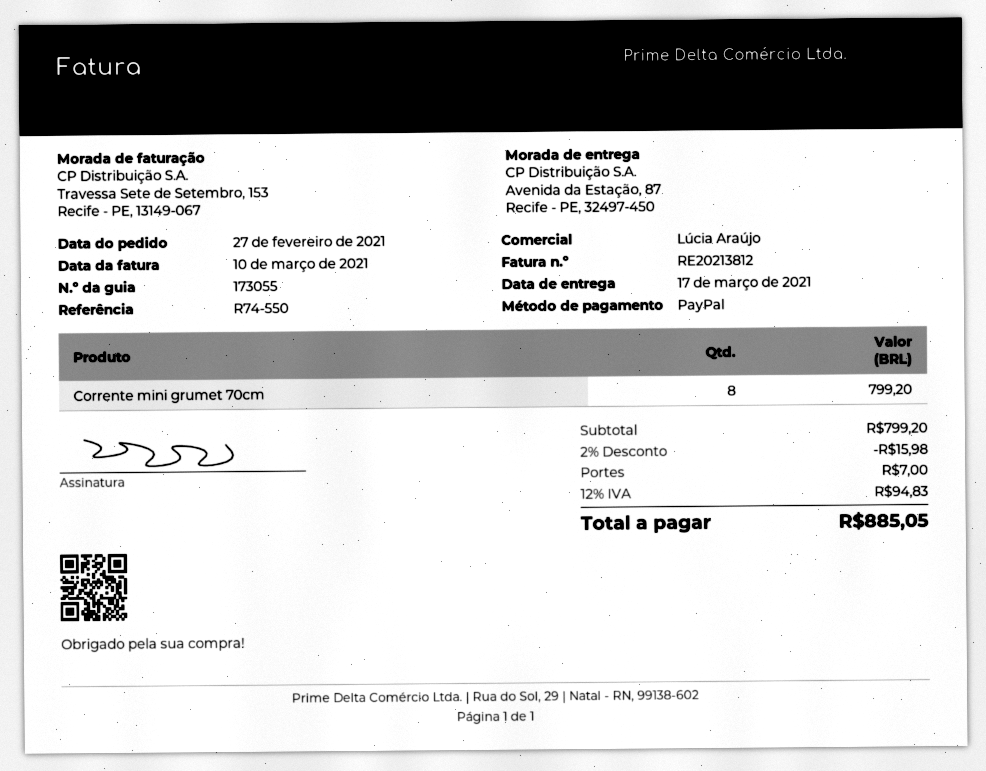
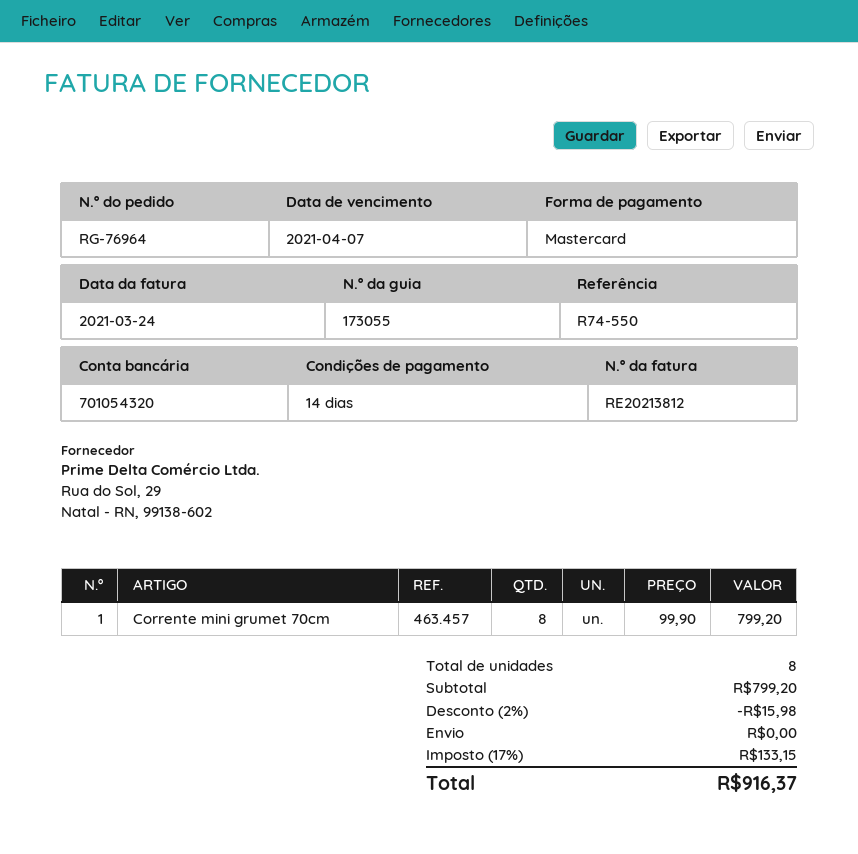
invoice date: 2021-03-10 -> 2021-03-24
payment method: PayPal -> Mastercard
shipping: 7.00 -> 0.00
tax: 12% = 94.83 -> 17% = 133.15
total: 885.05 -> 916.37

